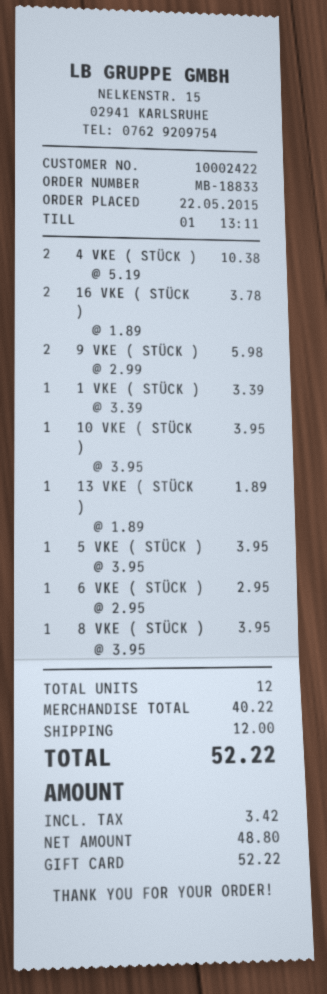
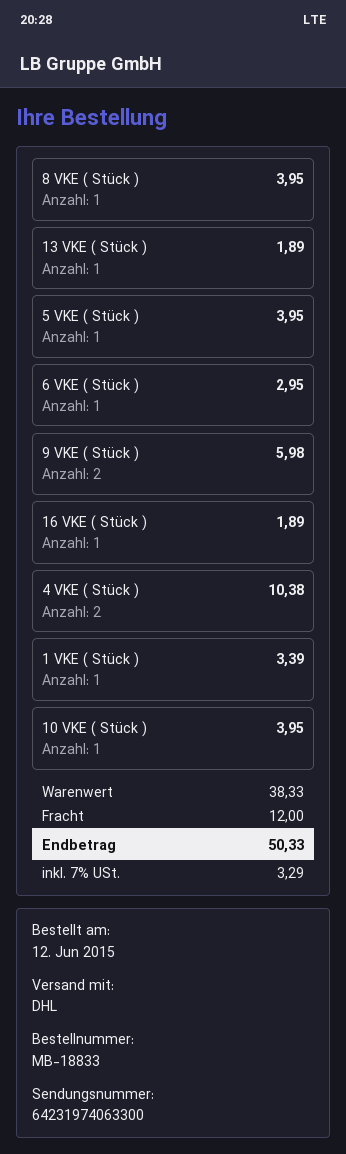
order date: 2015-05-22 -> 2015-06-12
16 VKE ( STÜCK ): 2 for 3.78 -> 1 for 1.89
subtotal: 40.22 -> 38.33
tax: 3.42 -> 3.29
total: 52.22 -> 50.33

